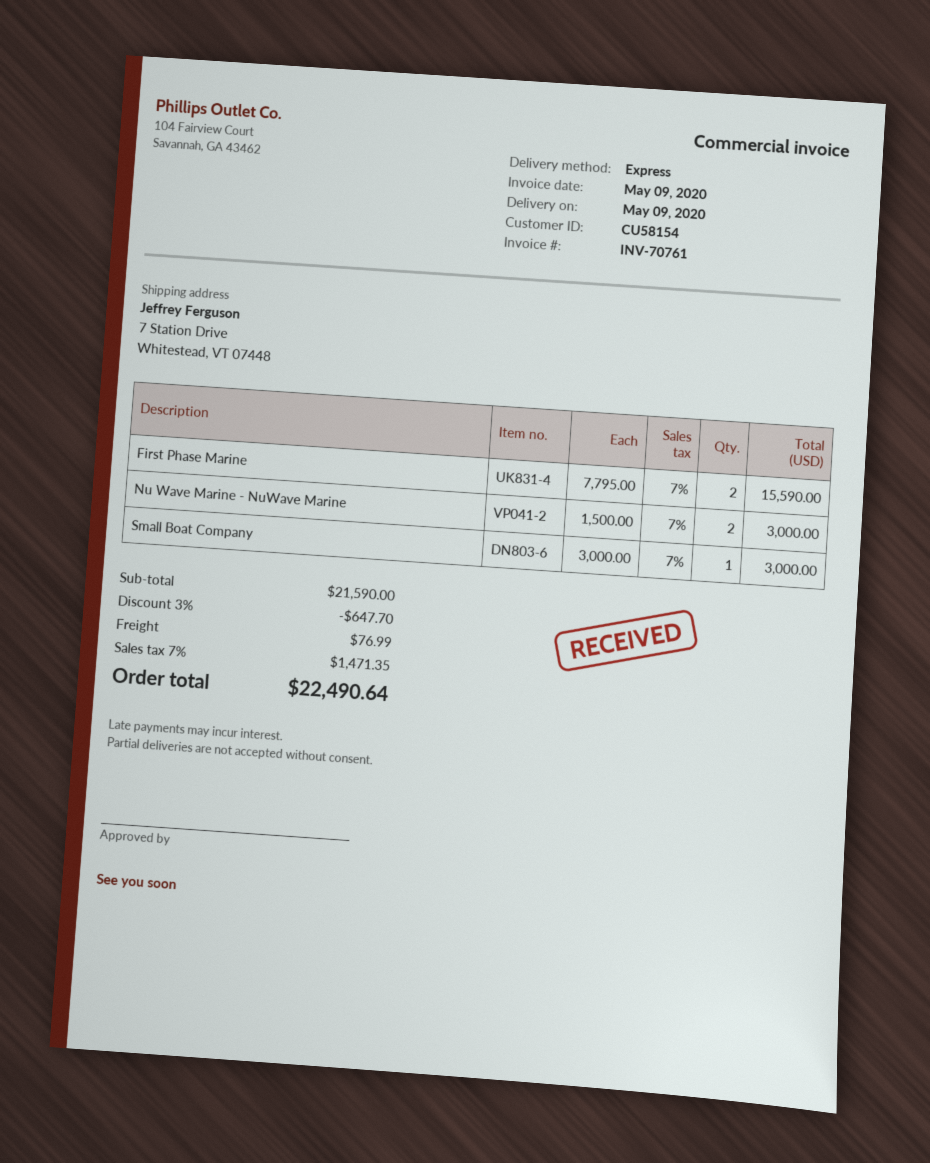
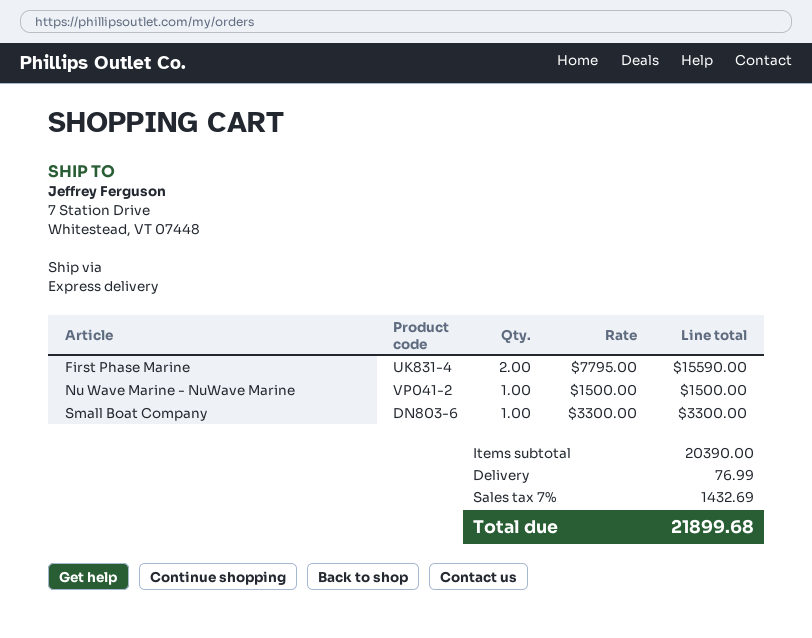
Nu Wave Marine - NuWave Marine: 2 x 1500.00 = 3000.00 -> 1 x 1500.00 = 1500.00
Small Boat Company: 1 x 3000.00 = 3000.00 -> 1 x 3300.00 = 3300.00
subtotal: 21590.00 -> 20390.00
discount: 3% = 647.70 -> none
tax: 7% = 1471.35 -> 7% = 1432.69
total: 22490.64 -> 21899.68

